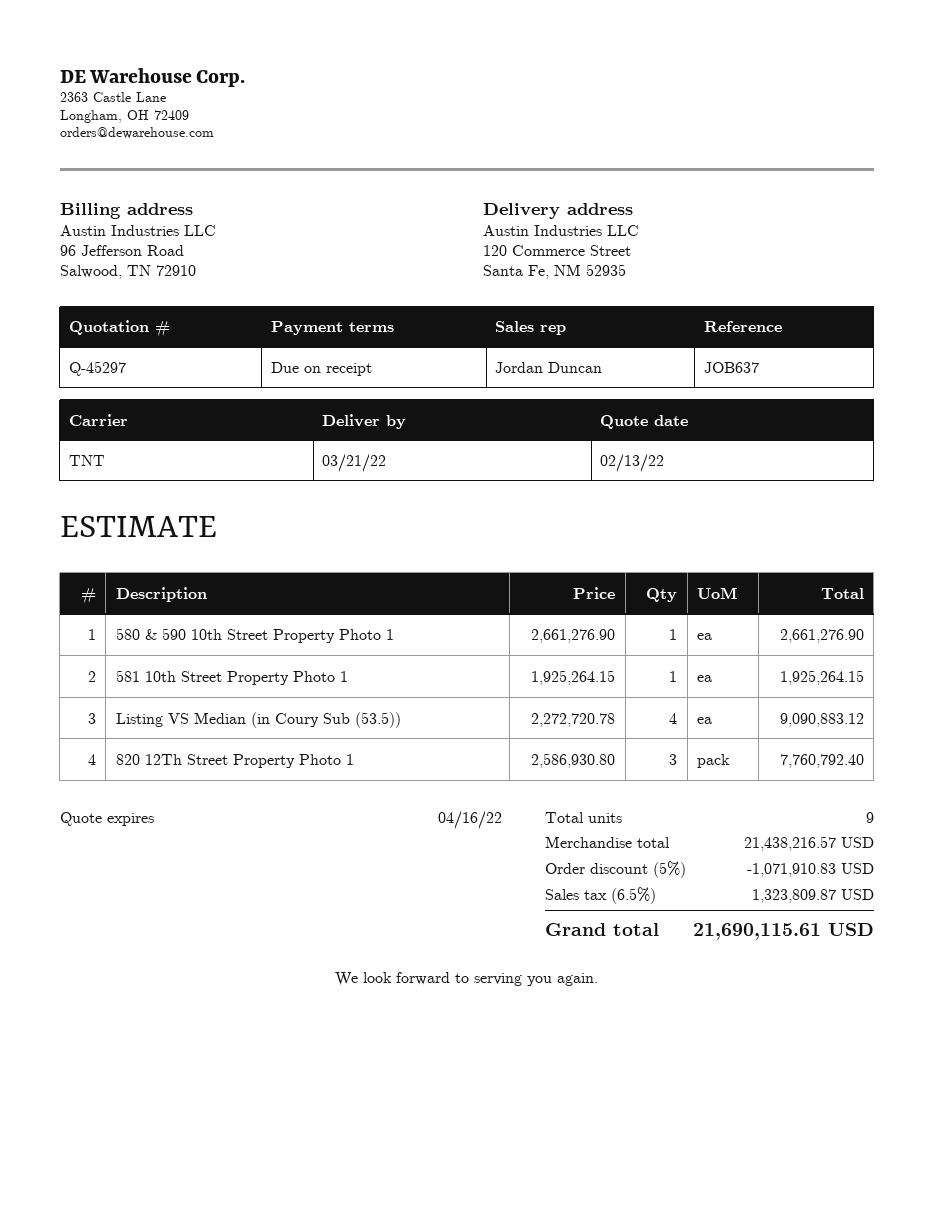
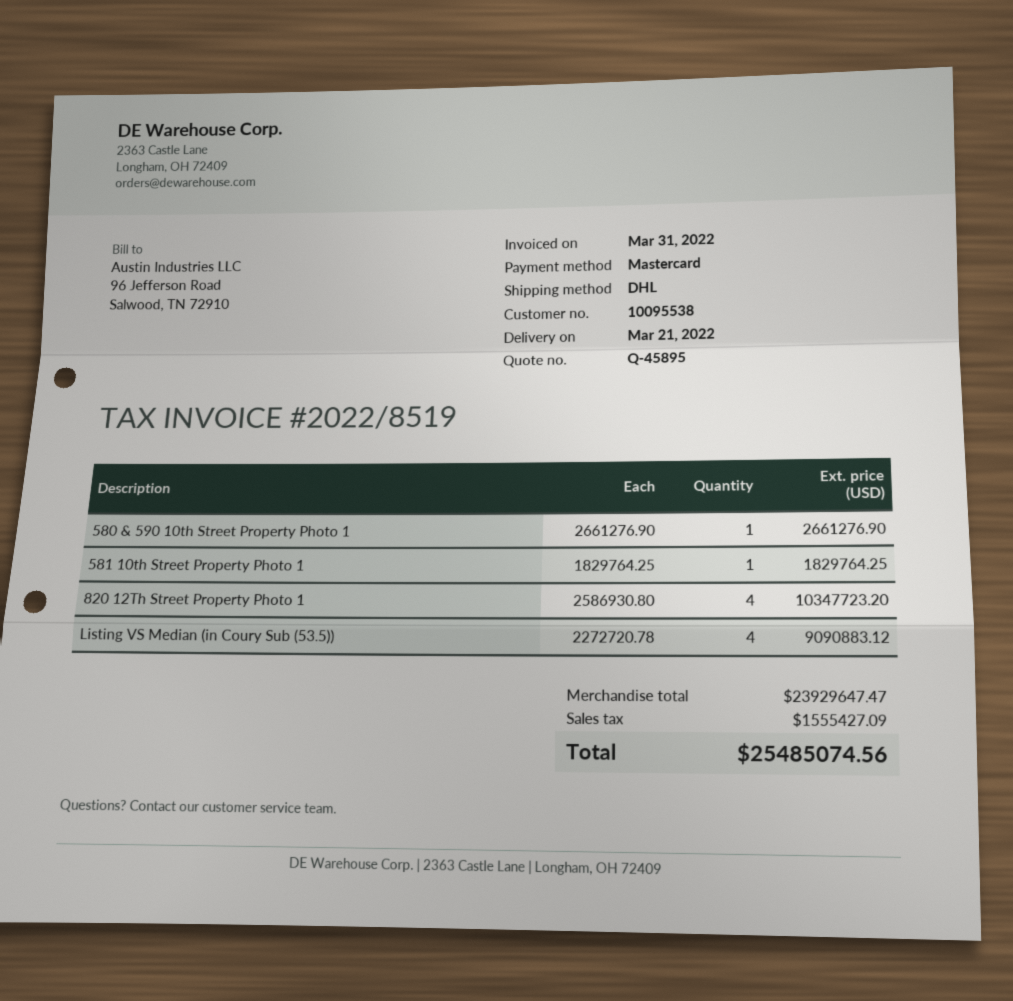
quote number: Q-45297 -> Q-45895
shipping method: TNT -> DHL
581 10th Street Property Photo 1: 1 x 1925264.15 = 1925264.15 -> 1 x 1829764.25 = 1829764.25
820 12Th Street Property Photo 1: 3 x 2586930.80 = 7760792.40 -> 4 x 2586930.80 = 10347723.20
subtotal: 21438216.57 -> 23929647.47
discount: 5% = 1071910.83 -> none
tax: 1323809.87 -> 1555427.09
total: 21690115.61 -> 25485074.56

